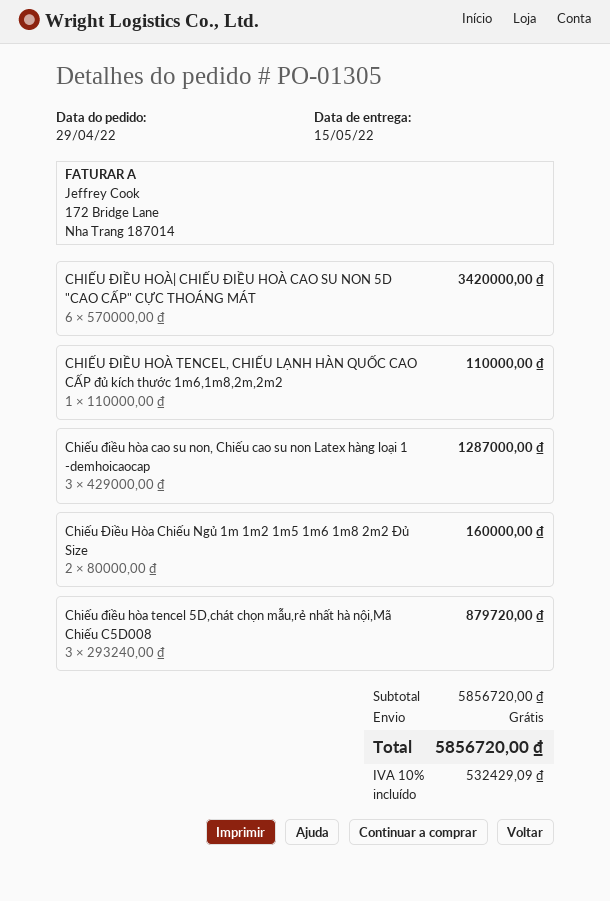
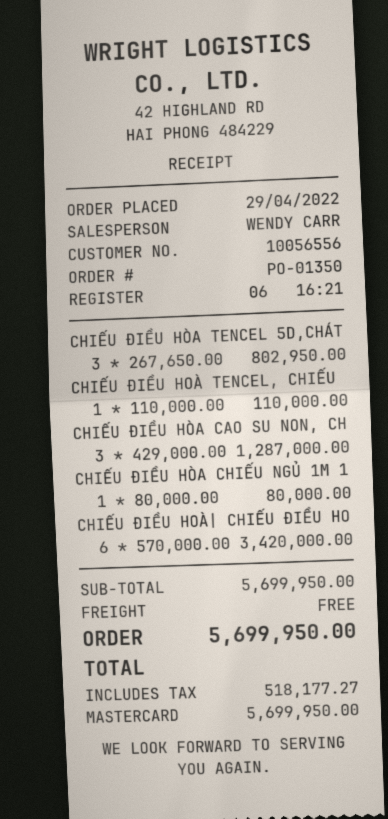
order number: PO-01305 -> PO-01350
Chiếu Điều Hòa Chiếu Ngủ 1m 1m2 1m5 1m6 1m8 2m2 Đủ Size: 2 x 80000.00 = 160000.00 -> 1 x 80000.00 = 80000.00
Chiếu điều hòa tencel 5D,chát chọn mẫu,rẻ nhất hà nội,Mã Chiếu C5D008: 3 x 293240.00 = 879720.00 -> 3 x 267650.00 = 802950.00
subtotal: 5856720.00 -> 5699950.00
tax: 532429.09 -> 518177.27
total: 5856720.00 -> 5699950.00

